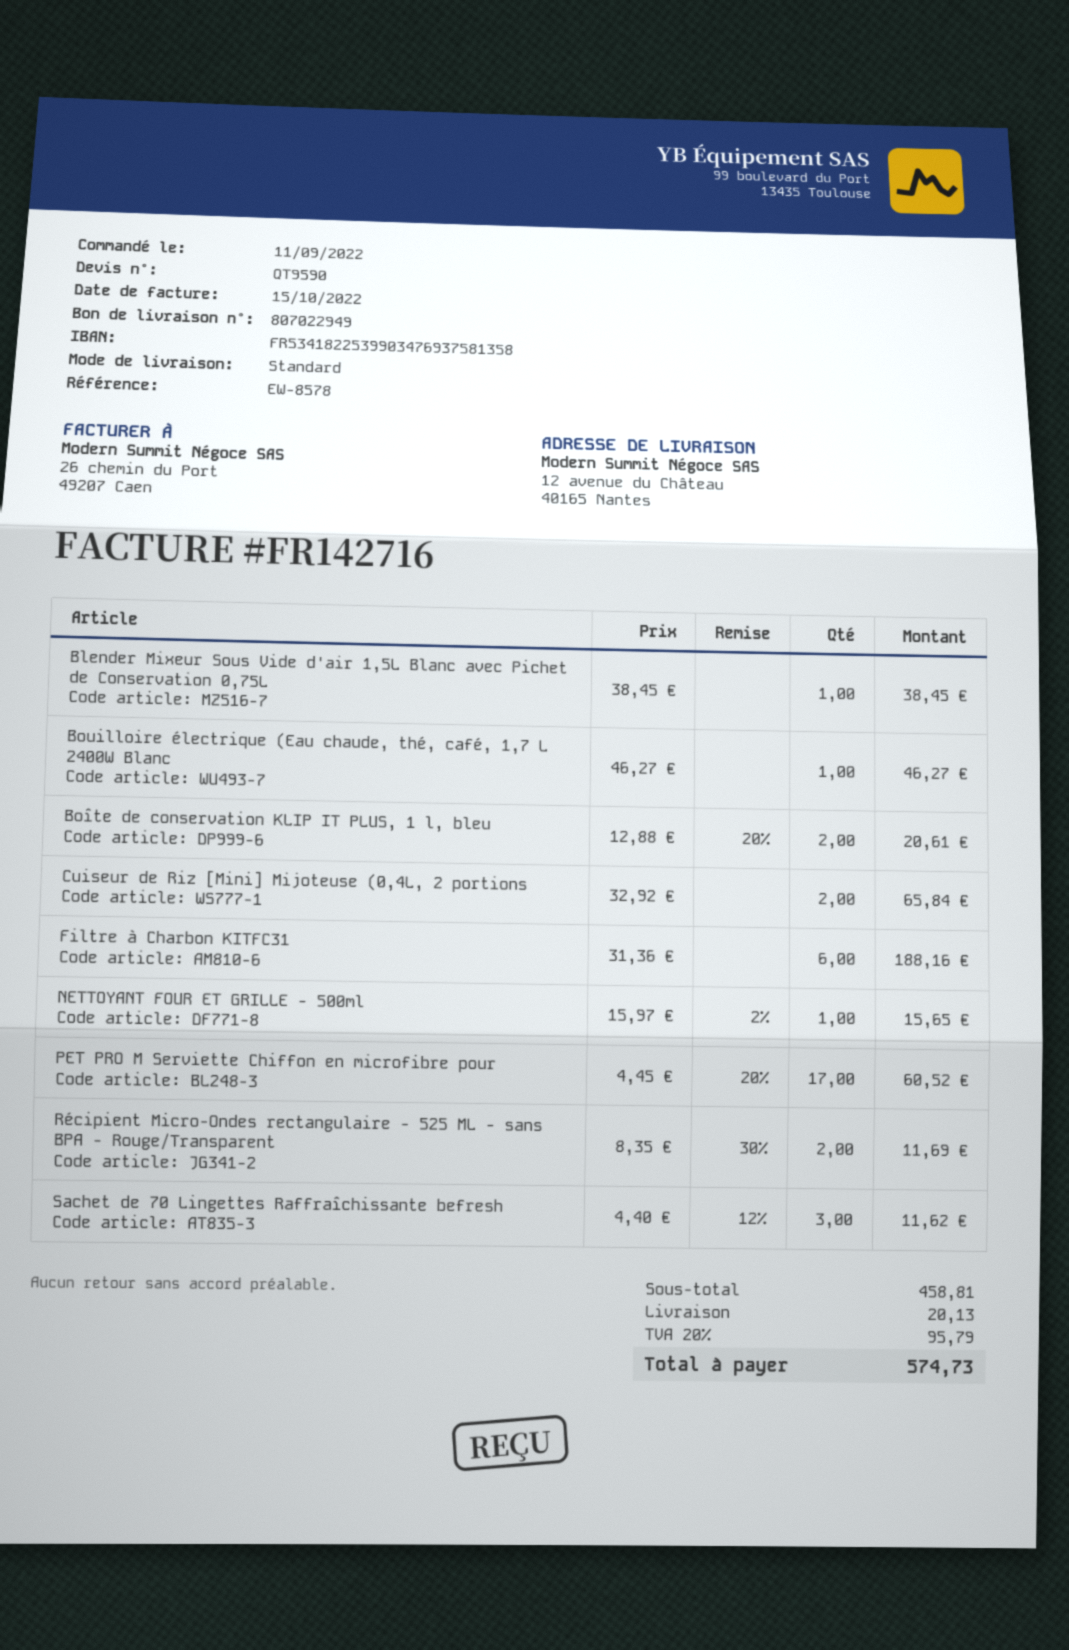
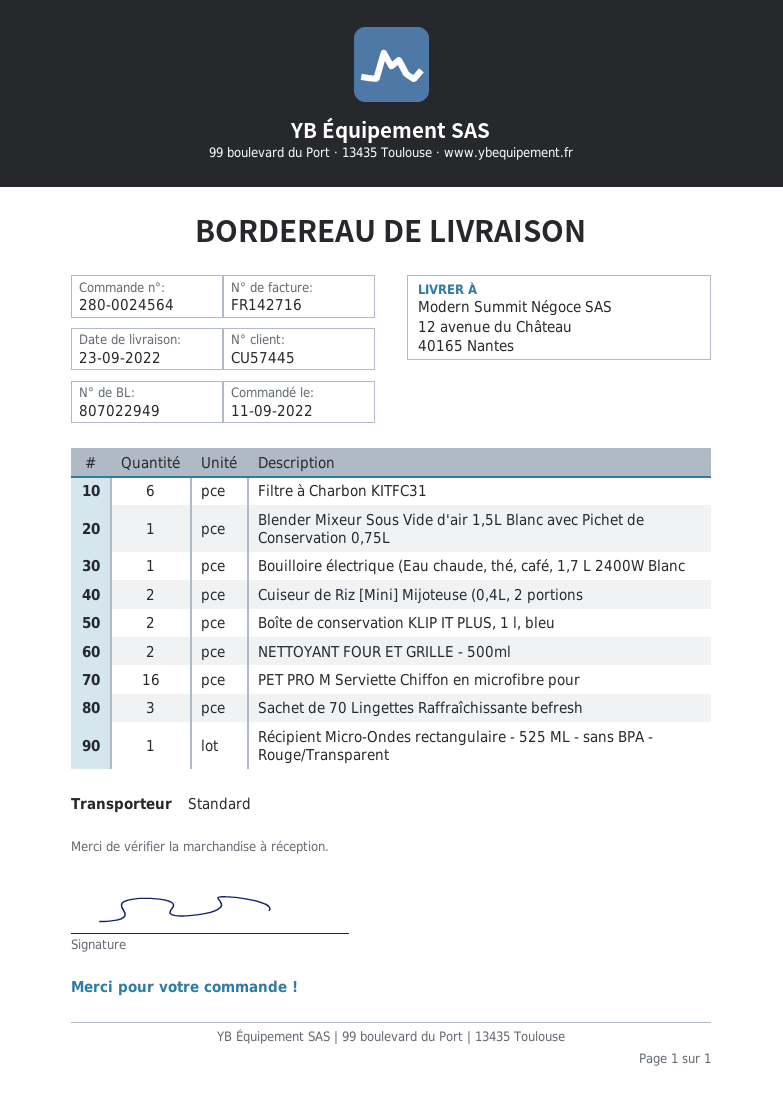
NETTOYANT FOUR ET GRILLE - 500ml: 1 -> 2
PET PRO M Serviette Chiffon en microfibre pour: 17 -> 16
Récipient Micro-Ondes rectangulaire - 525 ML - sans BPA - Rouge/Transparent: 2 -> 1

